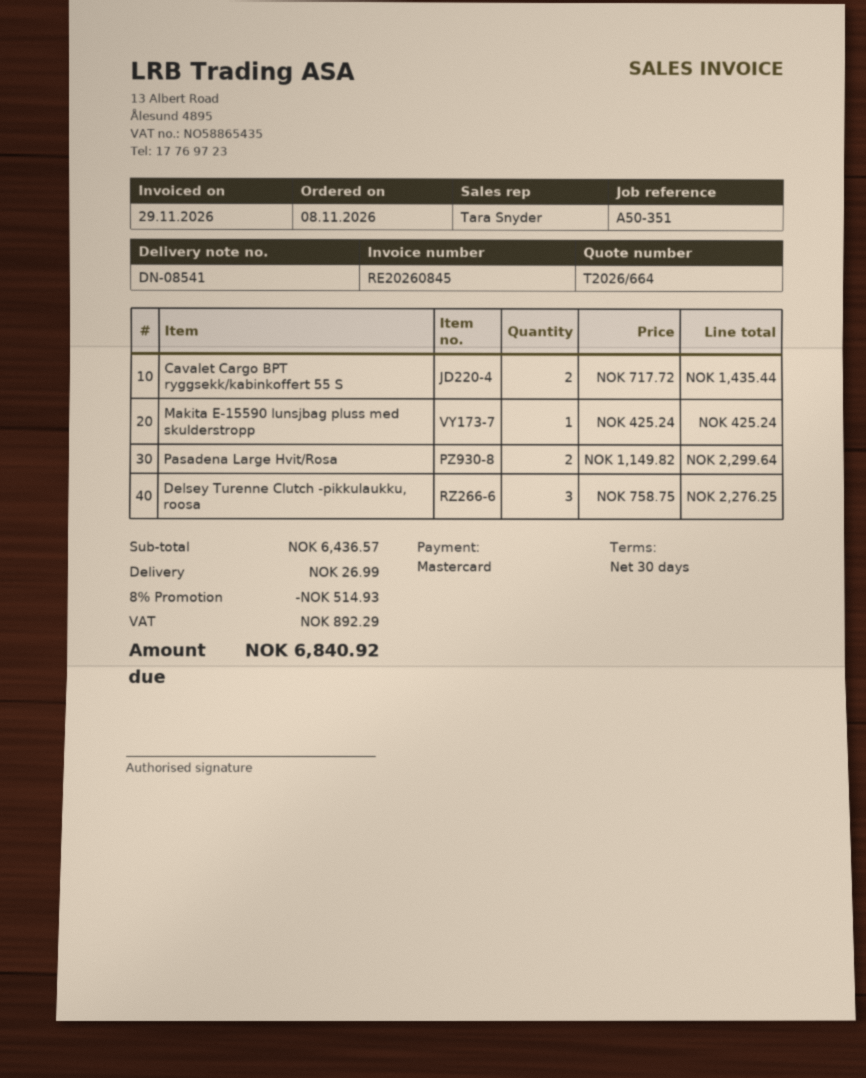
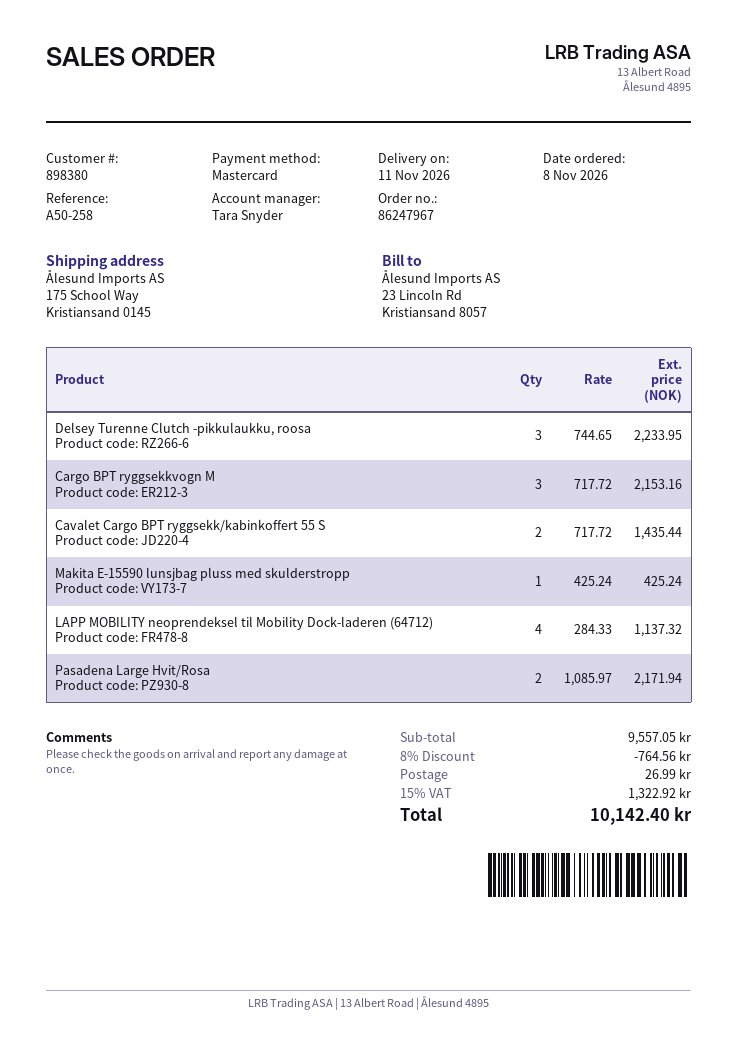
reference: A50-351 -> A50-258
Pasadena Large Hvit/Rosa: 2 x 1149.82 = 2299.64 -> 2 x 1085.97 = 2171.94
Delsey Turenne Clutch -pikkulaukku, roosa: 3 x 758.75 = 2276.25 -> 3 x 744.65 = 2233.95
Cargo BPT ryggsekkvogn M: none -> 3 x 717.72 = 2153.16
LAPP MOBILITY neoprendeksel til Mobility Dock-laderen (64712): none -> 4 x 284.33 = 1137.32
subtotal: 6436.57 -> 9557.05
discount: 8% = 514.93 -> 8% = 764.56
tax: 892.29 -> 1322.92
total: 6840.92 -> 10142.40

